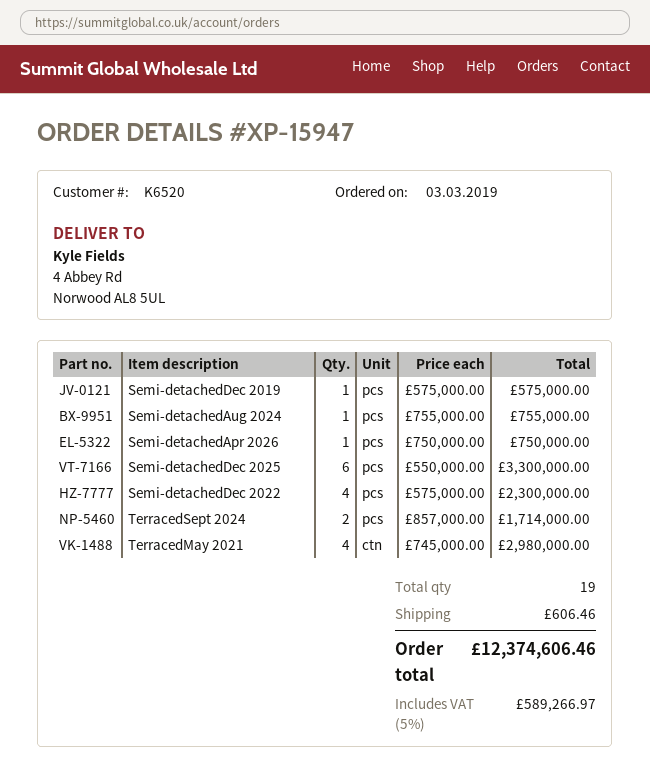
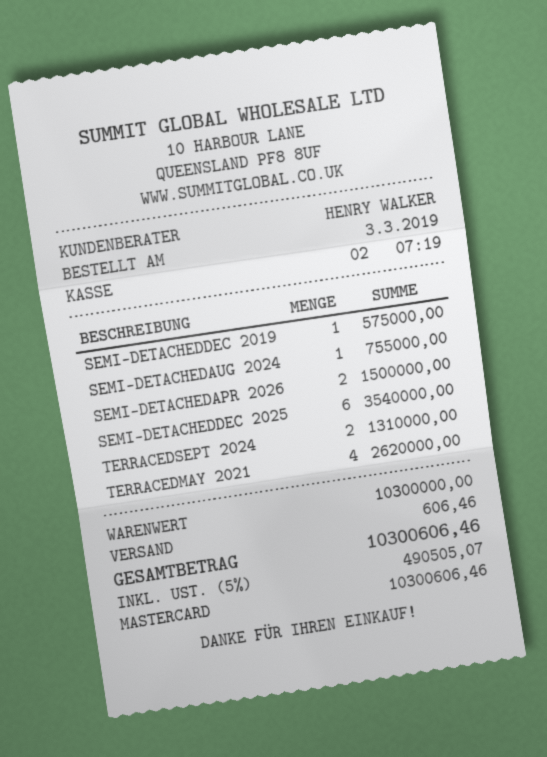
Semi-detachedApr 2026: 1 for 750000.00 -> 2 for 1500000.00
Semi-detachedDec 2025: 6 for 3300000.00 -> 6 for 3540000.00
Semi-detachedDec 2022: 4 for 2300000.00 -> none
TerracedSept 2024: 2 for 1714000.00 -> 2 for 1310000.00
TerracedMay 2021: 4 for 2980000.00 -> 4 for 2620000.00
tax: 5% = 589266.97 -> 5% = 490505.07
total: 12374606.46 -> 10300606.46

